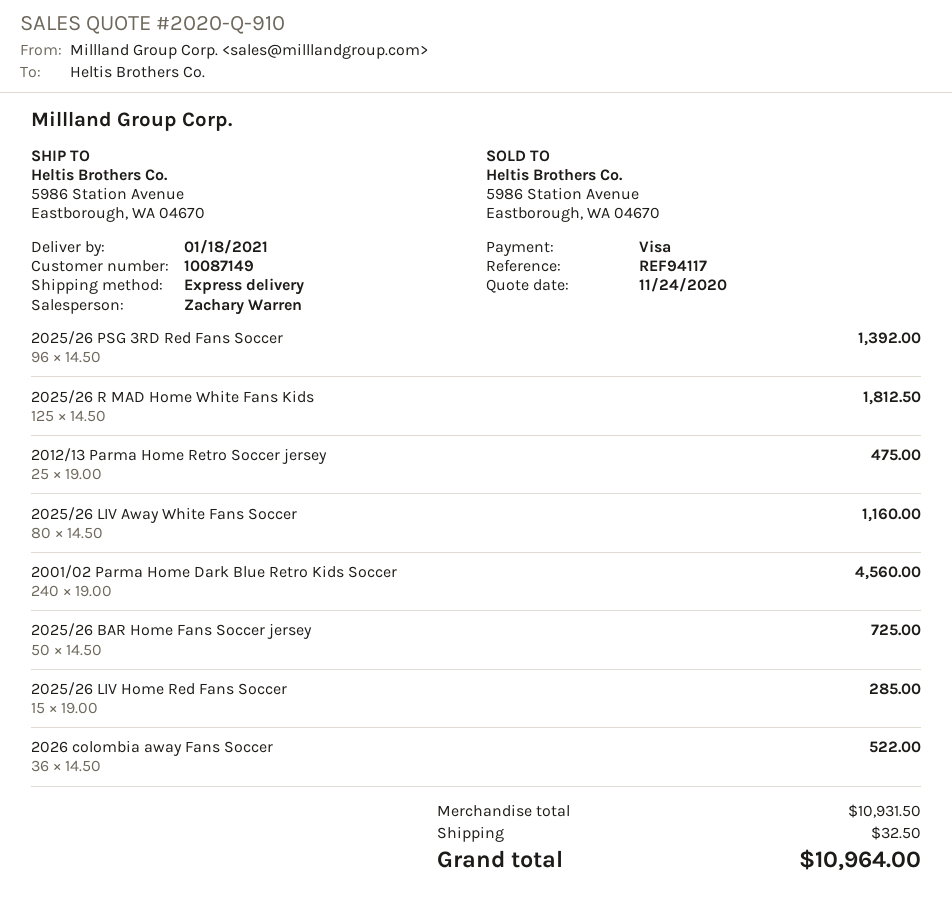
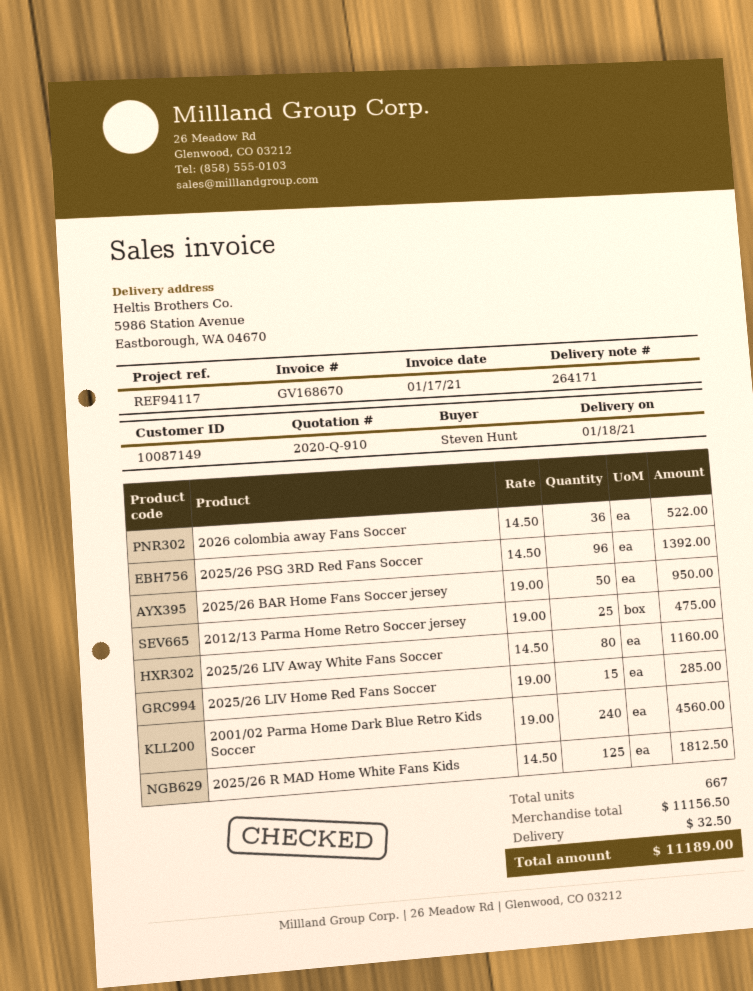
2025/26 BAR Home Fans Soccer jersey: 50 x 14.50 = 725.00 -> 50 x 19.00 = 950.00
subtotal: 10931.50 -> 11156.50
total: 10964.00 -> 11189.00

